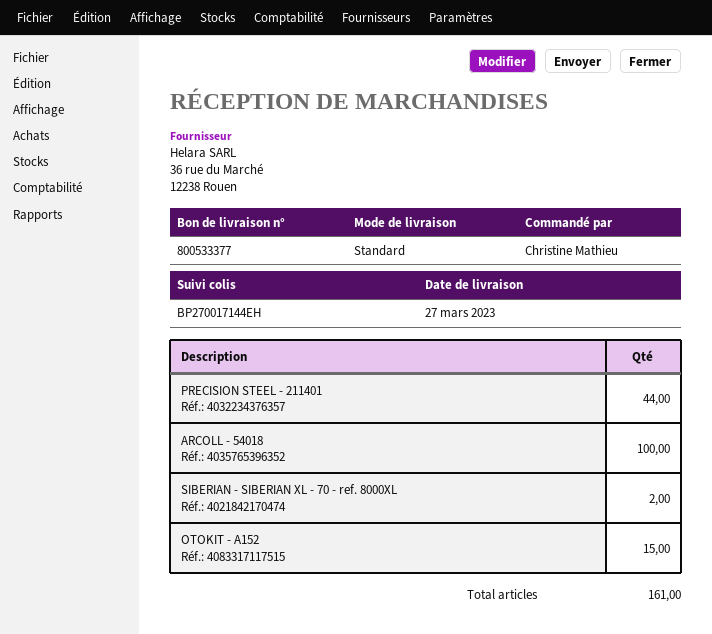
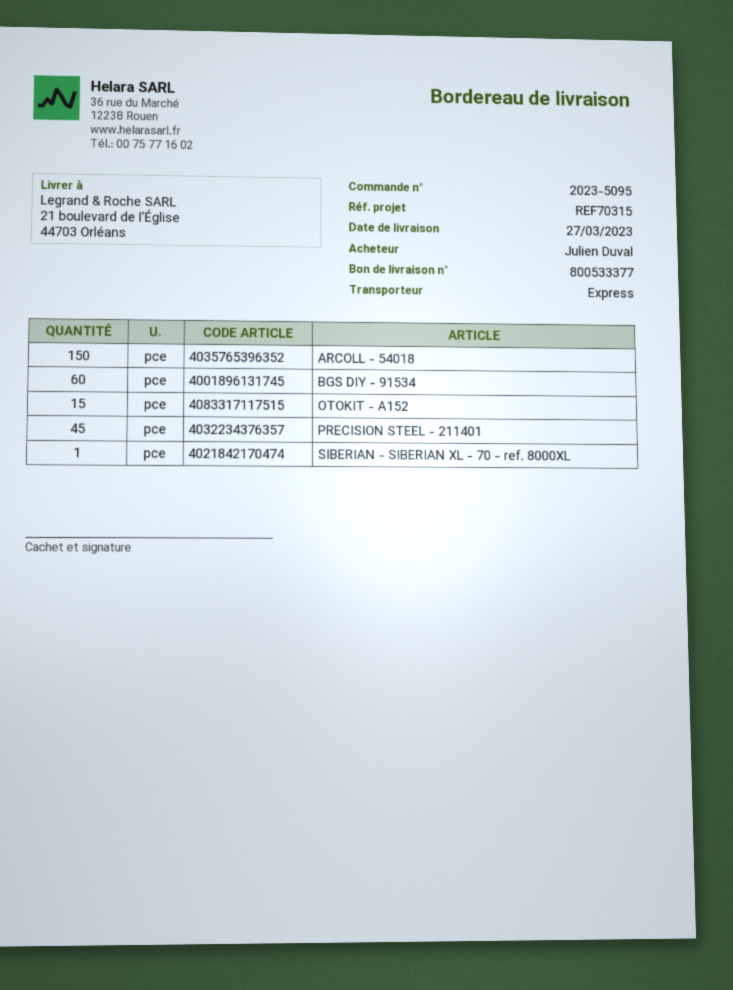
ordered by: Christine Mathieu -> Julien Duval
shipping method: standard -> express
PRECISION STEEL - 211401: 44 -> 45
ARCOLL - 54018: 100 -> 150
SIBERIAN - SIBERIAN XL - 70 - ref. 8000XL: 2 -> 1
BGS DIY - 91534: none -> 60

